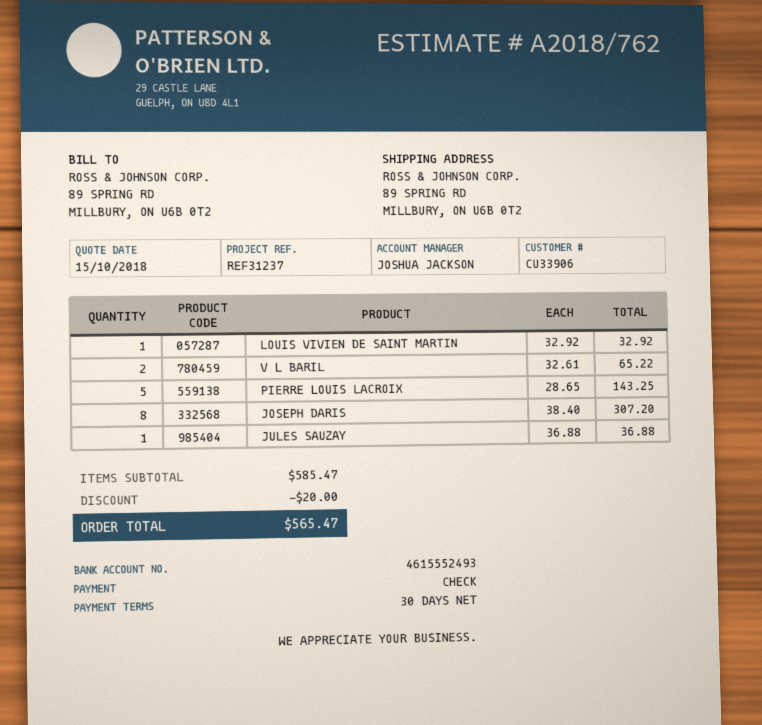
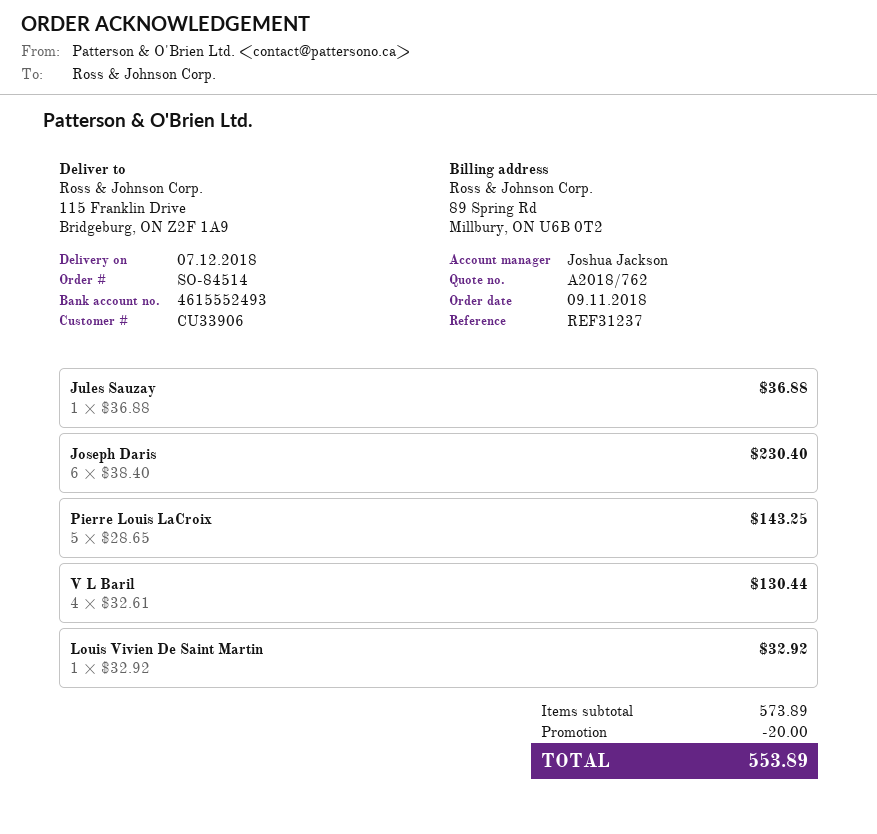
ship to: 89 SPRING RD, MILLBURY, ON U6B 0T2 -> 115 Franklin Drive, Bridgeburg, ON Z2F 1A9
V L BARIL: 2 x 32.61 = 65.22 -> 4 x 32.61 = 130.44
JOSEPH DARIS: 8 x 38.40 = 307.20 -> 6 x 38.40 = 230.40
subtotal: 585.47 -> 573.89
total: 565.47 -> 553.89

